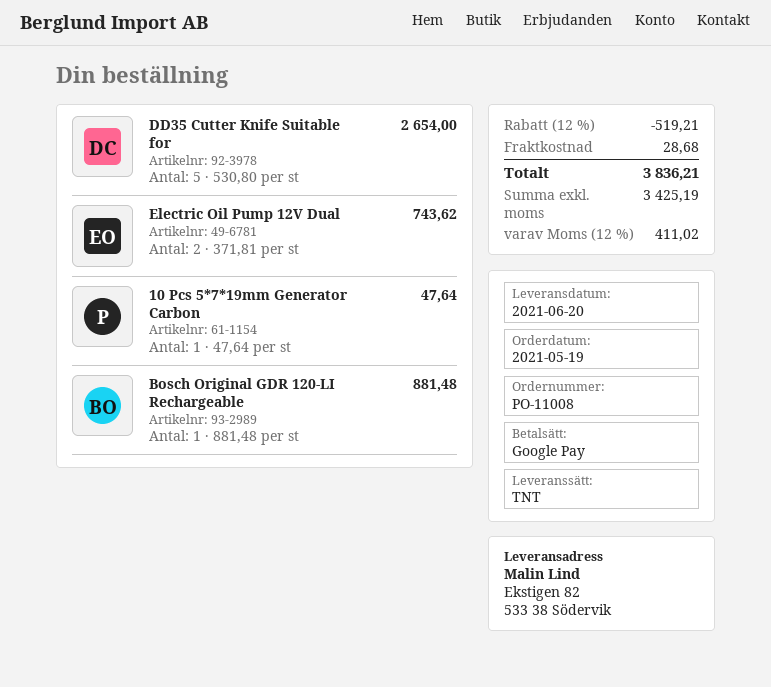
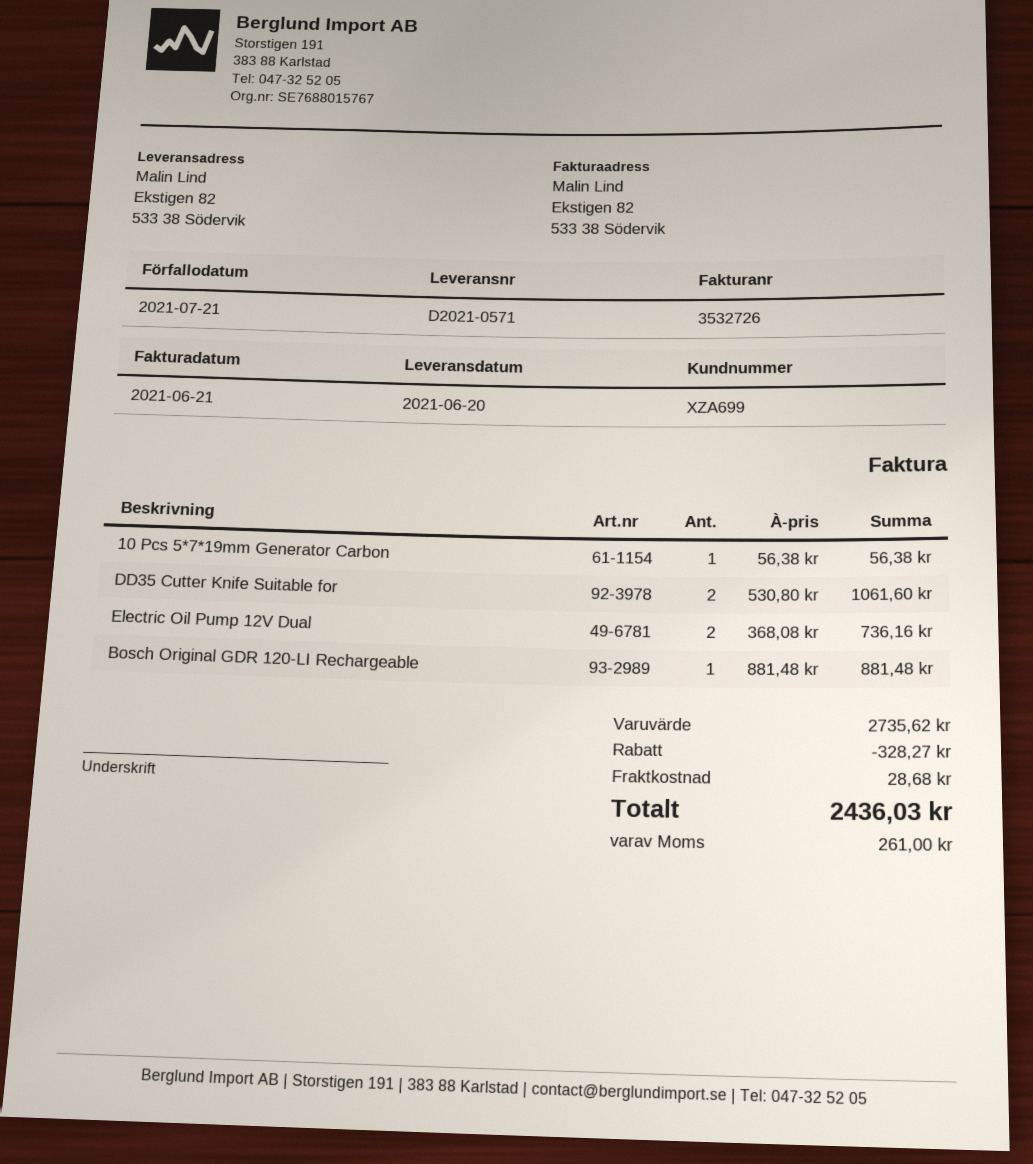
DD35 Cutter Knife Suitable for: 5 x 530.80 = 2654.00 -> 2 x 530.80 = 1061.60
Electric Oil Pump 12V Dual: 2 x 371.81 = 743.62 -> 2 x 368.08 = 736.16
10 Pcs 5*7*19mm Generator Carbon: 1 x 47.64 = 47.64 -> 1 x 56.38 = 56.38
discount: 519.21 -> 328.27
tax: 411.02 -> 261.00
total: 3836.21 -> 2436.03

